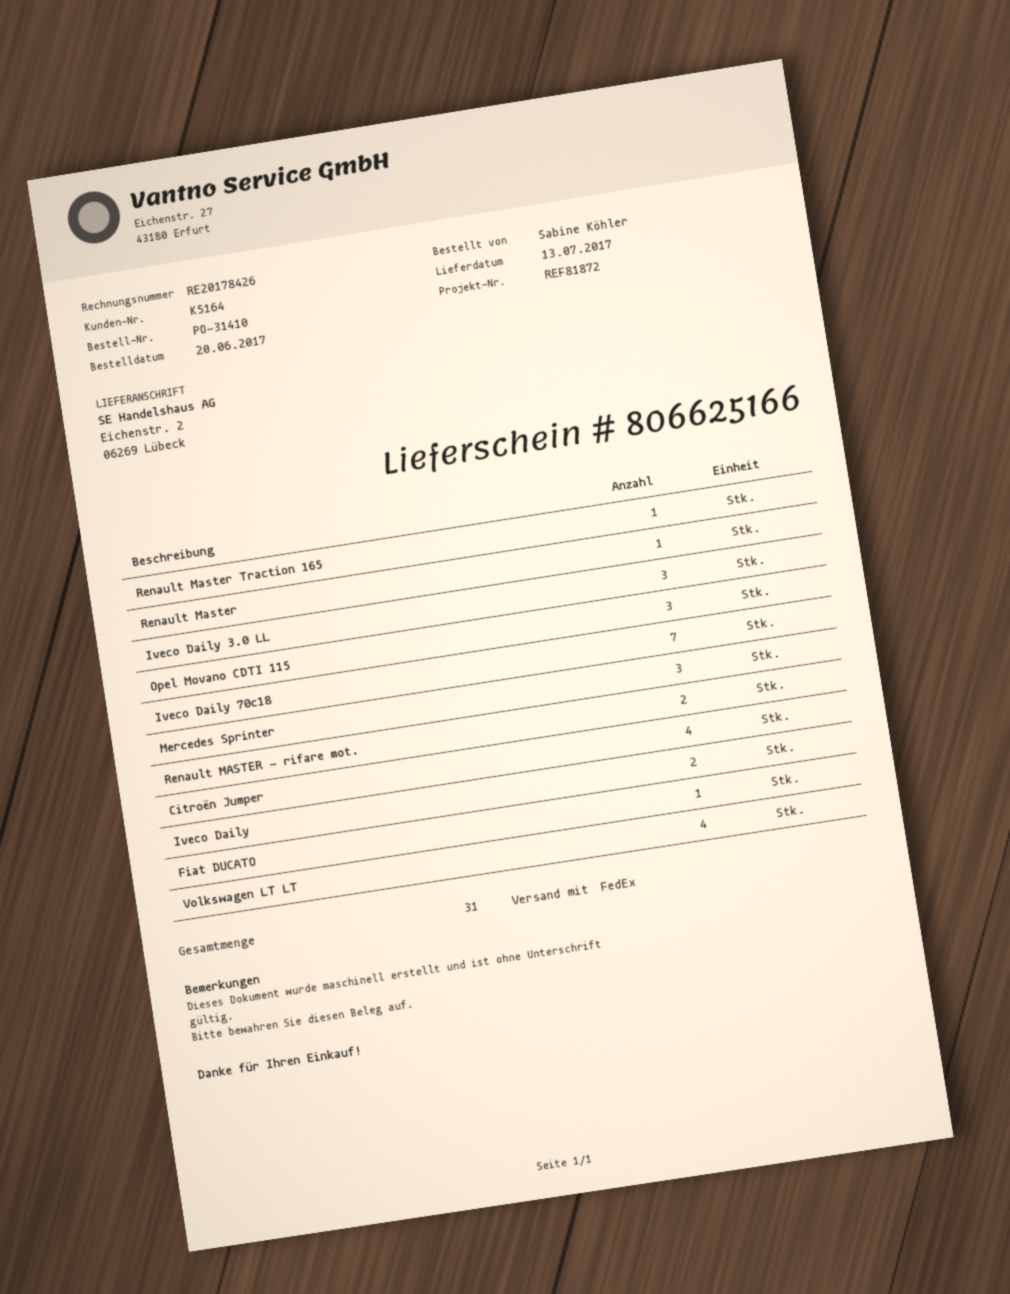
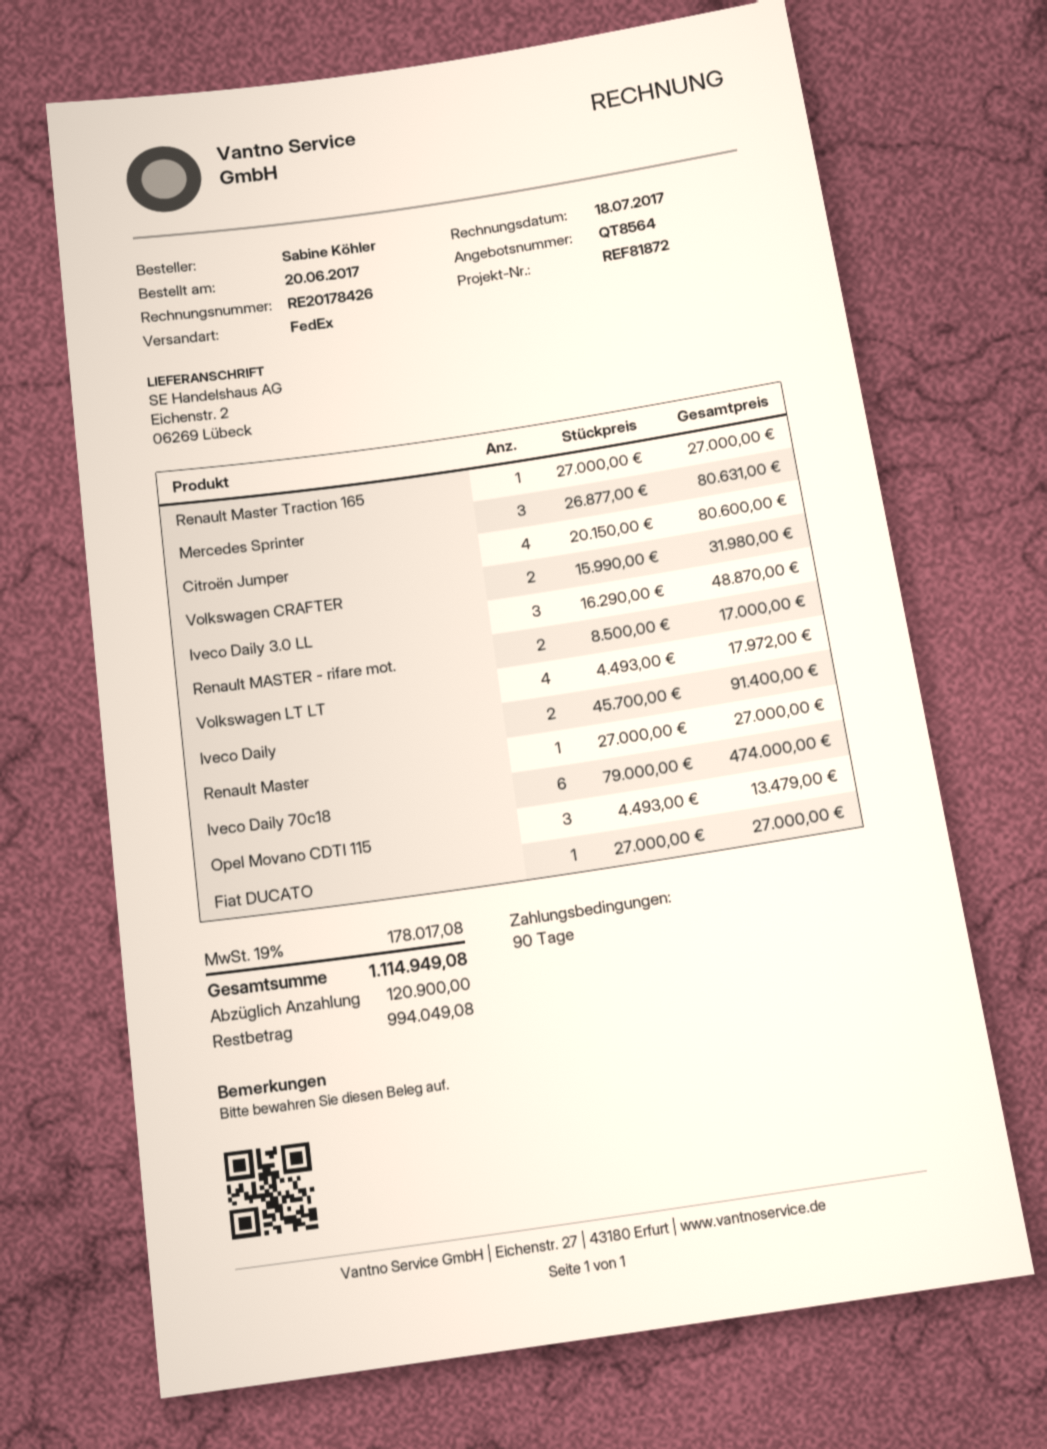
Iveco Daily 70c18: 7 -> 6
Volkswagen CRAFTER: none -> 2

